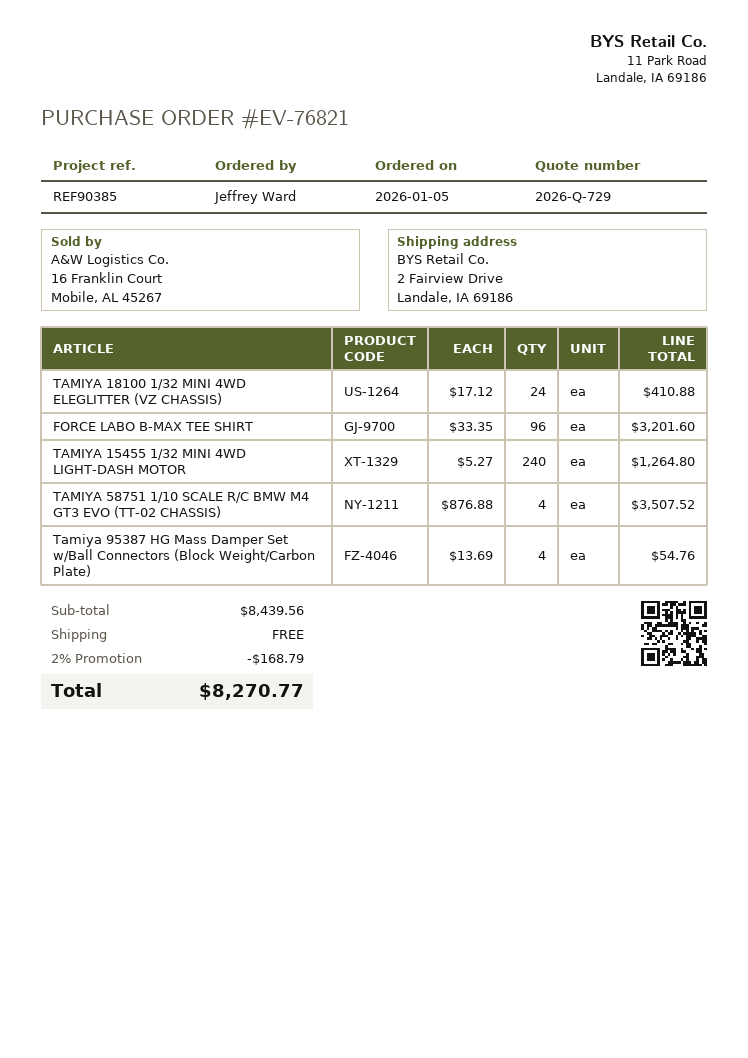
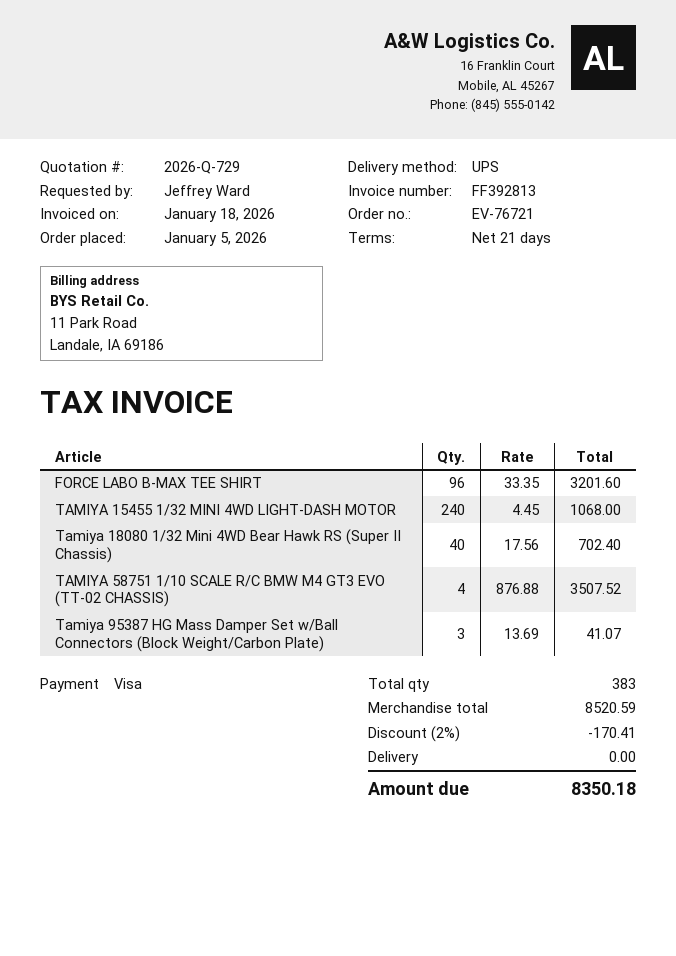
order number: EV-76821 -> EV-76721
TAMIYA 18100 1/32 MINI 4WD ELEGLITTER (VZ CHASSIS): 24 x 17.12 = 410.88 -> none
TAMIYA 15455 1/32 MINI 4WD LIGHT-DASH MOTOR: 240 x 5.27 = 1264.80 -> 240 x 4.45 = 1068.00
Tamiya 95387 HG Mass Damper Set w/Ball Connectors (Block Weight/Carbon Plate): 4 x 13.69 = 54.76 -> 3 x 13.69 = 41.07
Tamiya 18080 1/32 Mini 4WD Bear Hawk RS (Super II Chassis): none -> 40 x 17.56 = 702.40
subtotal: 8439.56 -> 8520.59
discount: 2% = 168.79 -> 2% = 170.41
total: 8270.77 -> 8350.18

